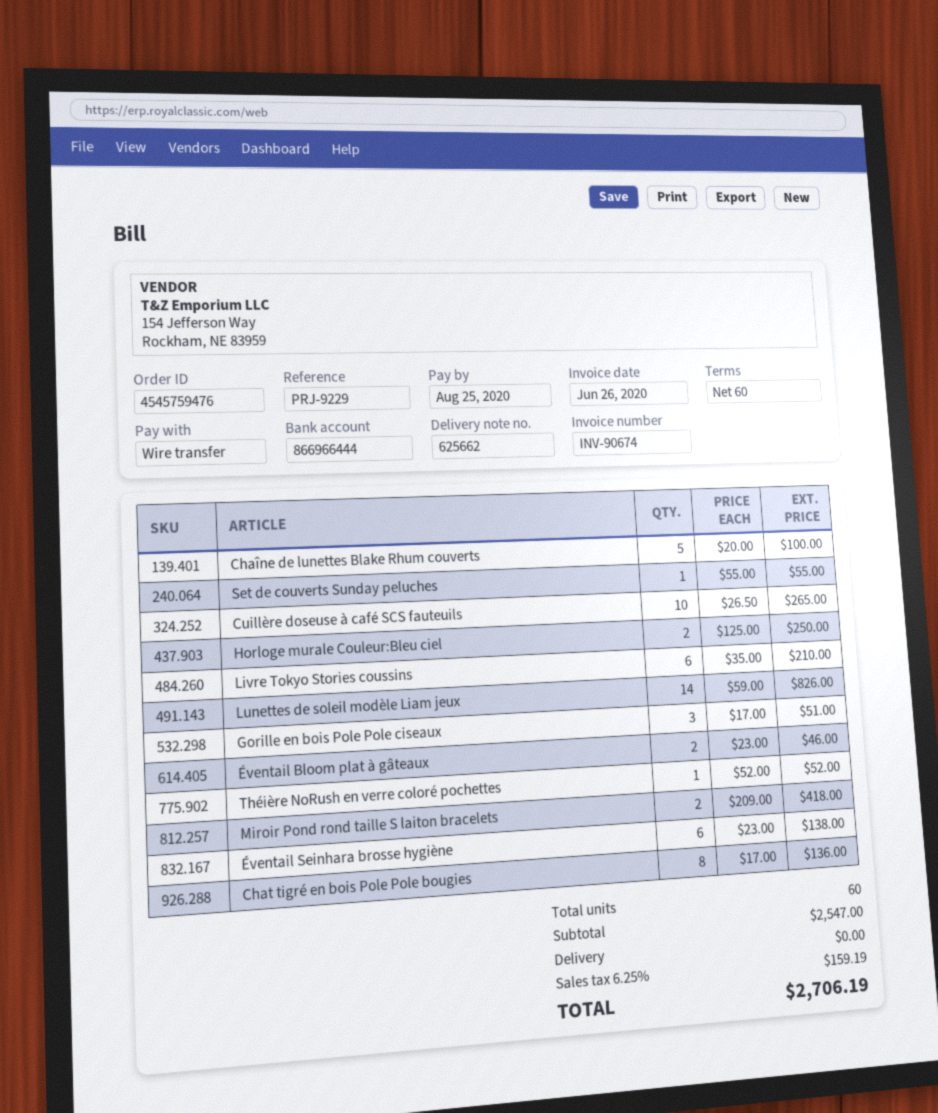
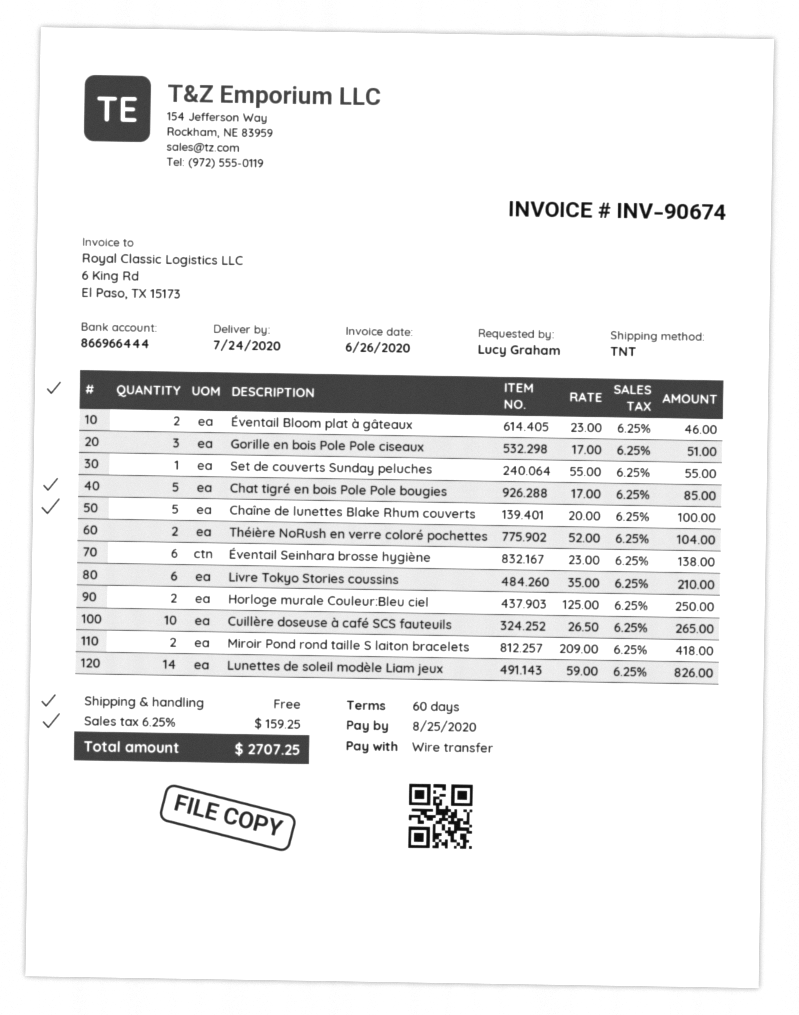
Théière NoRush en verre coloré pochettes: 1 x 52.00 = 52.00 -> 2 x 52.00 = 104.00
Chat tigré en bois Pole Pole bougies: 8 x 17.00 = 136.00 -> 5 x 17.00 = 85.00
tax: 6.25% = 159.19 -> 6.25% = 159.25
total: 2706.19 -> 2707.25

